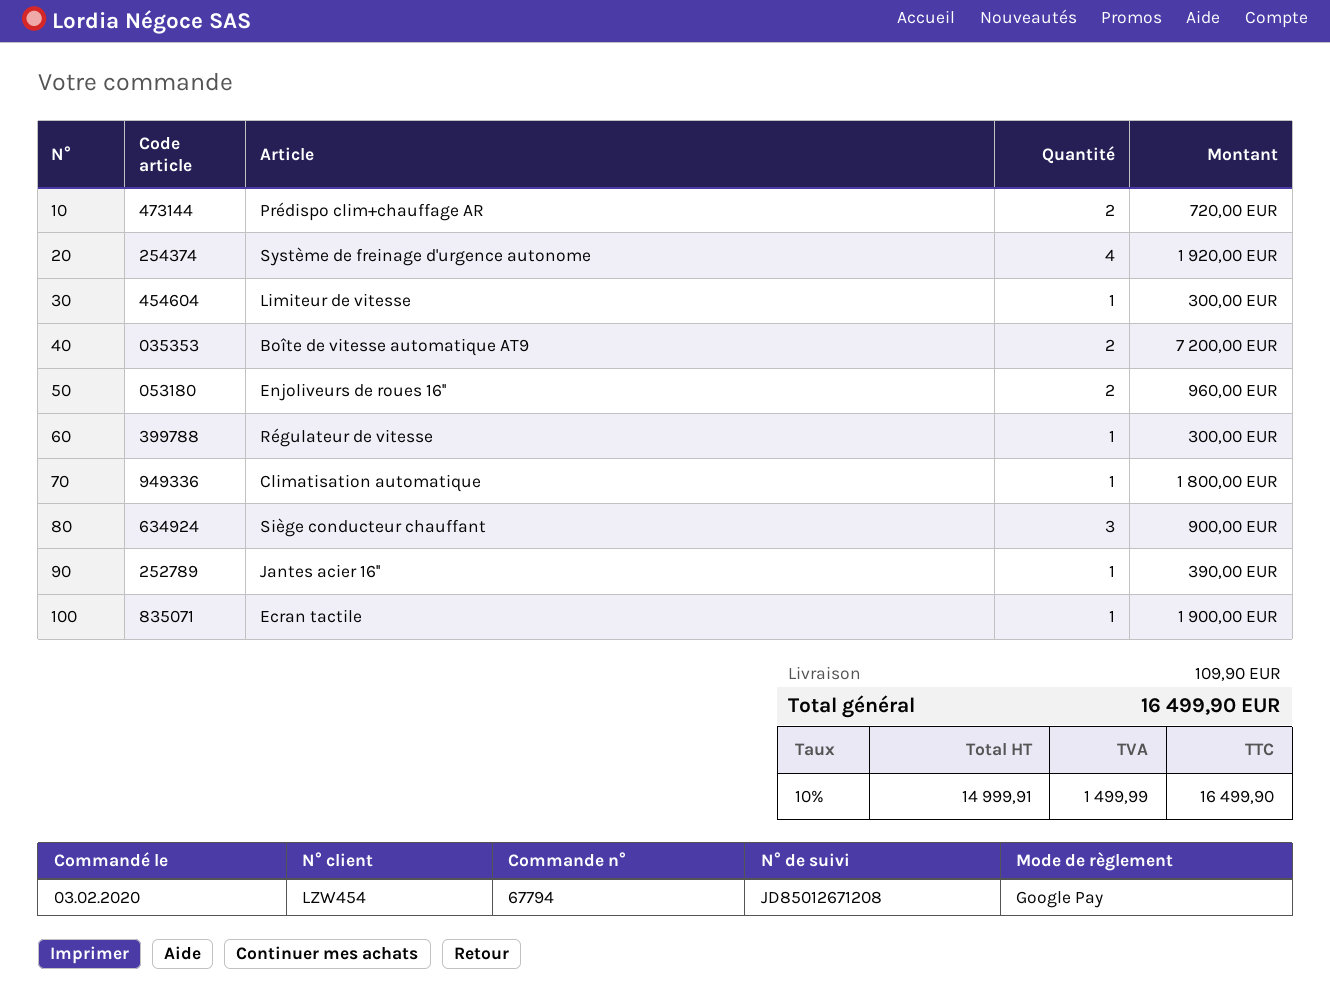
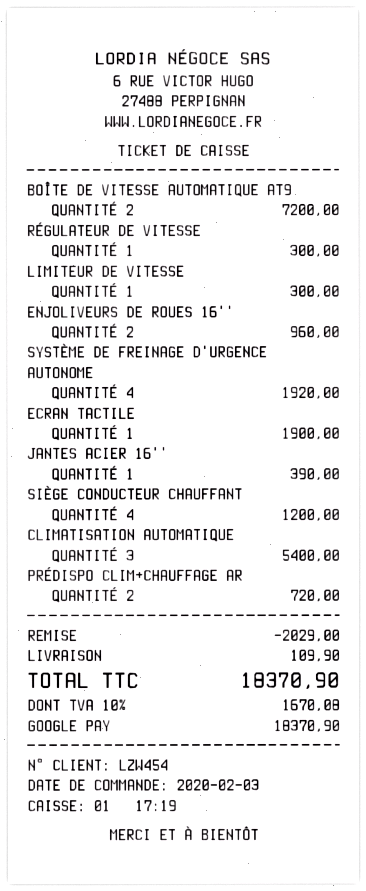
Climatisation automatique: 1 for 1800.00 -> 3 for 5400.00
Siège conducteur chauffant: 3 for 900.00 -> 4 for 1200.00
discount: none -> 2029.00
tax: 10% = 1499.99 -> 10% = 1670.08
total: 16499.90 -> 18370.90

